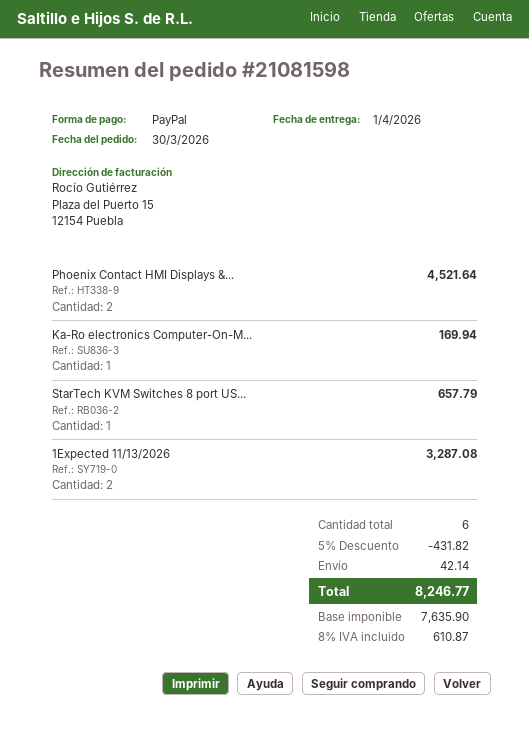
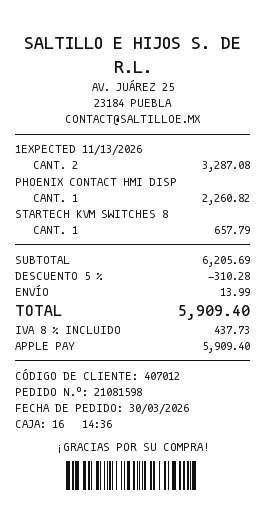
payment method: PayPal -> Apple Pay
Phoenix Contact HMI Displays &...: 2 for 4521.64 -> 1 for 2260.82
Ka-Ro electronics Computer-On-M...: 1 for 169.94 -> none
discount: 5% = 431.82 -> 5% = 310.28
shipping: 42.14 -> 13.99
tax: 8% = 610.87 -> 8% = 437.73
total: 8246.77 -> 5909.40

